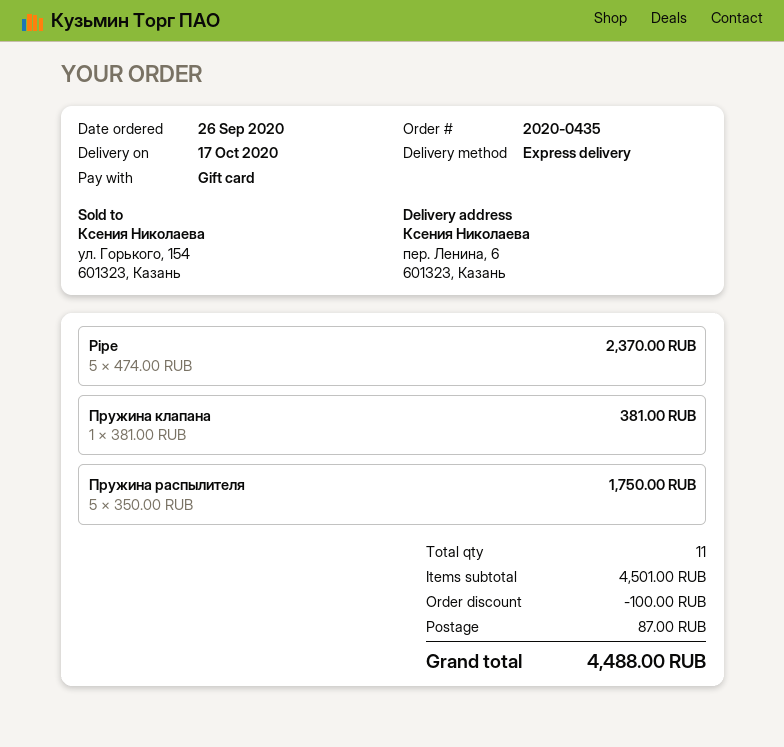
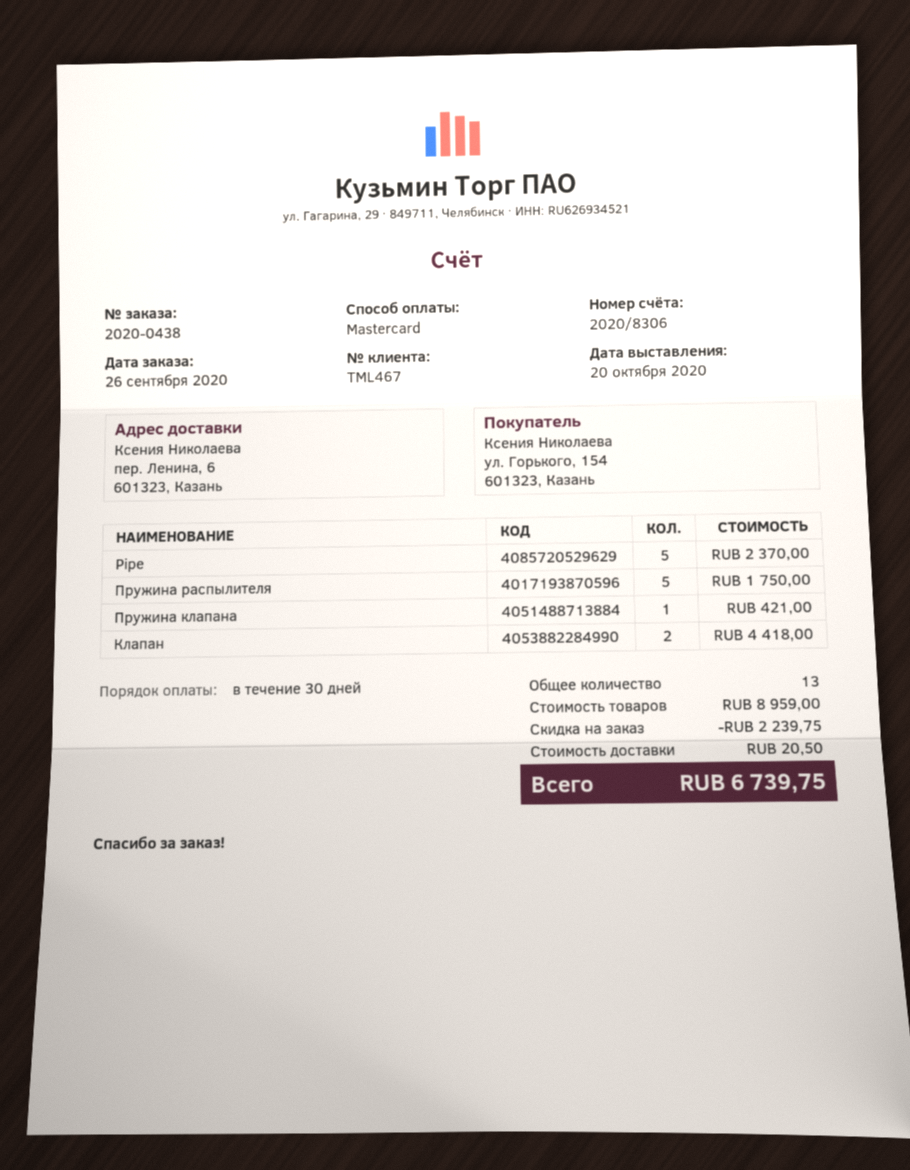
order number: 2020-0435 -> 2020-0438
payment method: gift card -> Mastercard
Пружина клапана: 1 for 381.00 -> 1 for 421.00
Клапан: none -> 2 for 4418.00
total quantity: 11 -> 13
subtotal: 4501.00 -> 8959.00
discount: 100.00 -> 2239.75
shipping: 87.00 -> 20.50
total: 4488.00 -> 6739.75

